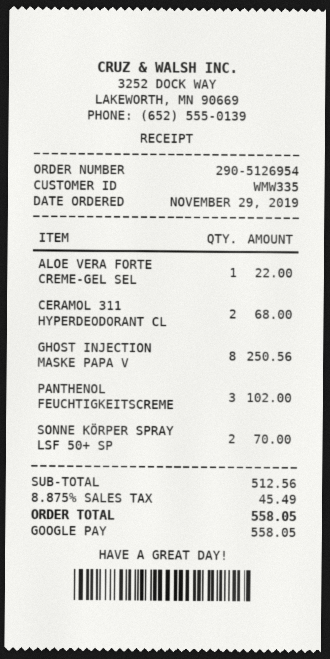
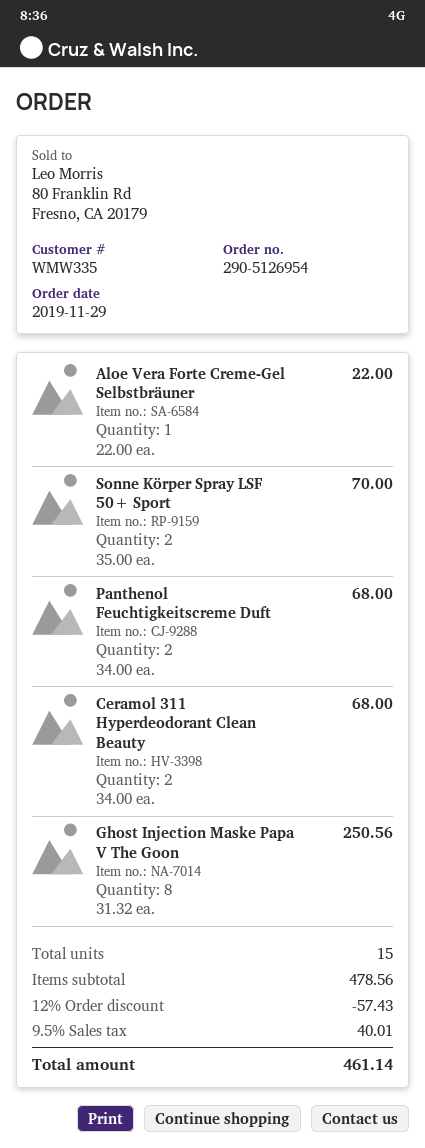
PANTHENOL FEUCHTIGKEITSCREME: 3 for 102.00 -> 2 for 68.00
subtotal: 512.56 -> 478.56
discount: none -> 12% = 57.43
tax: 8.875% = 45.49 -> 9.5% = 40.01
total: 558.05 -> 461.14

